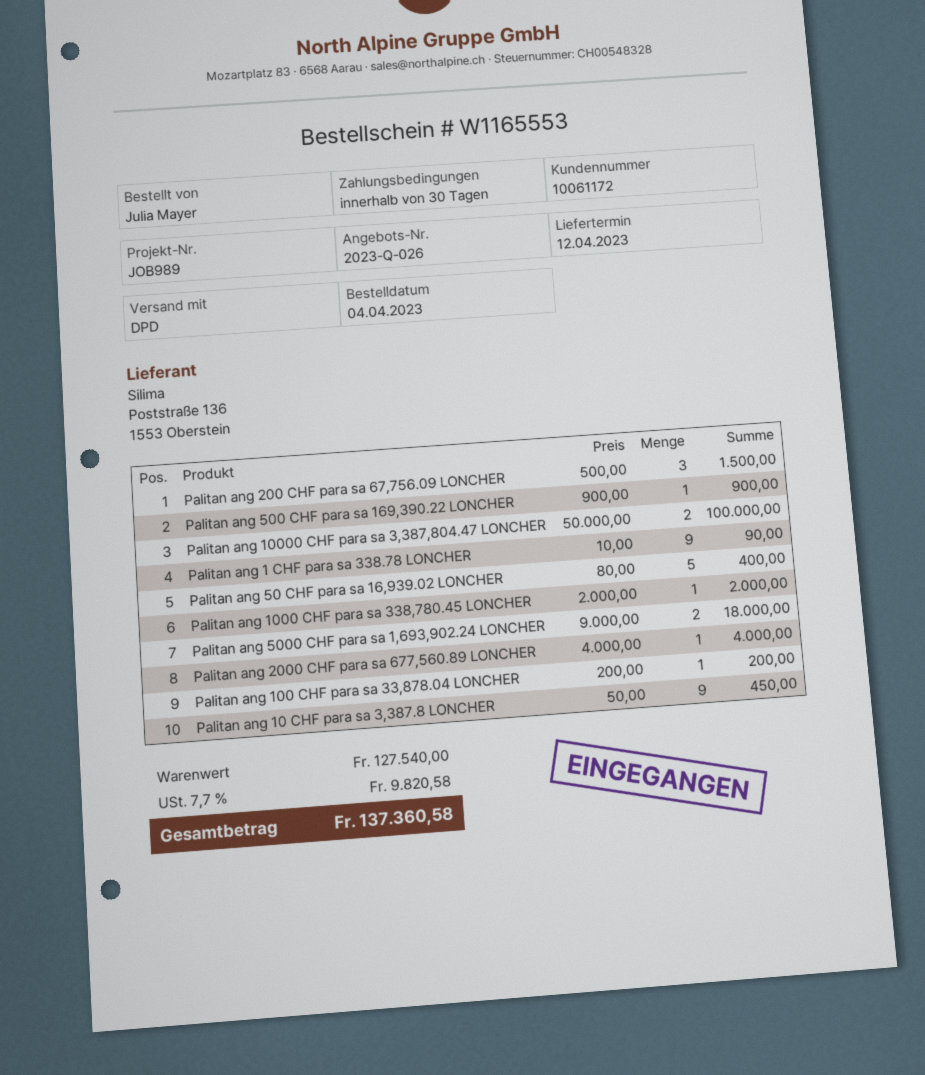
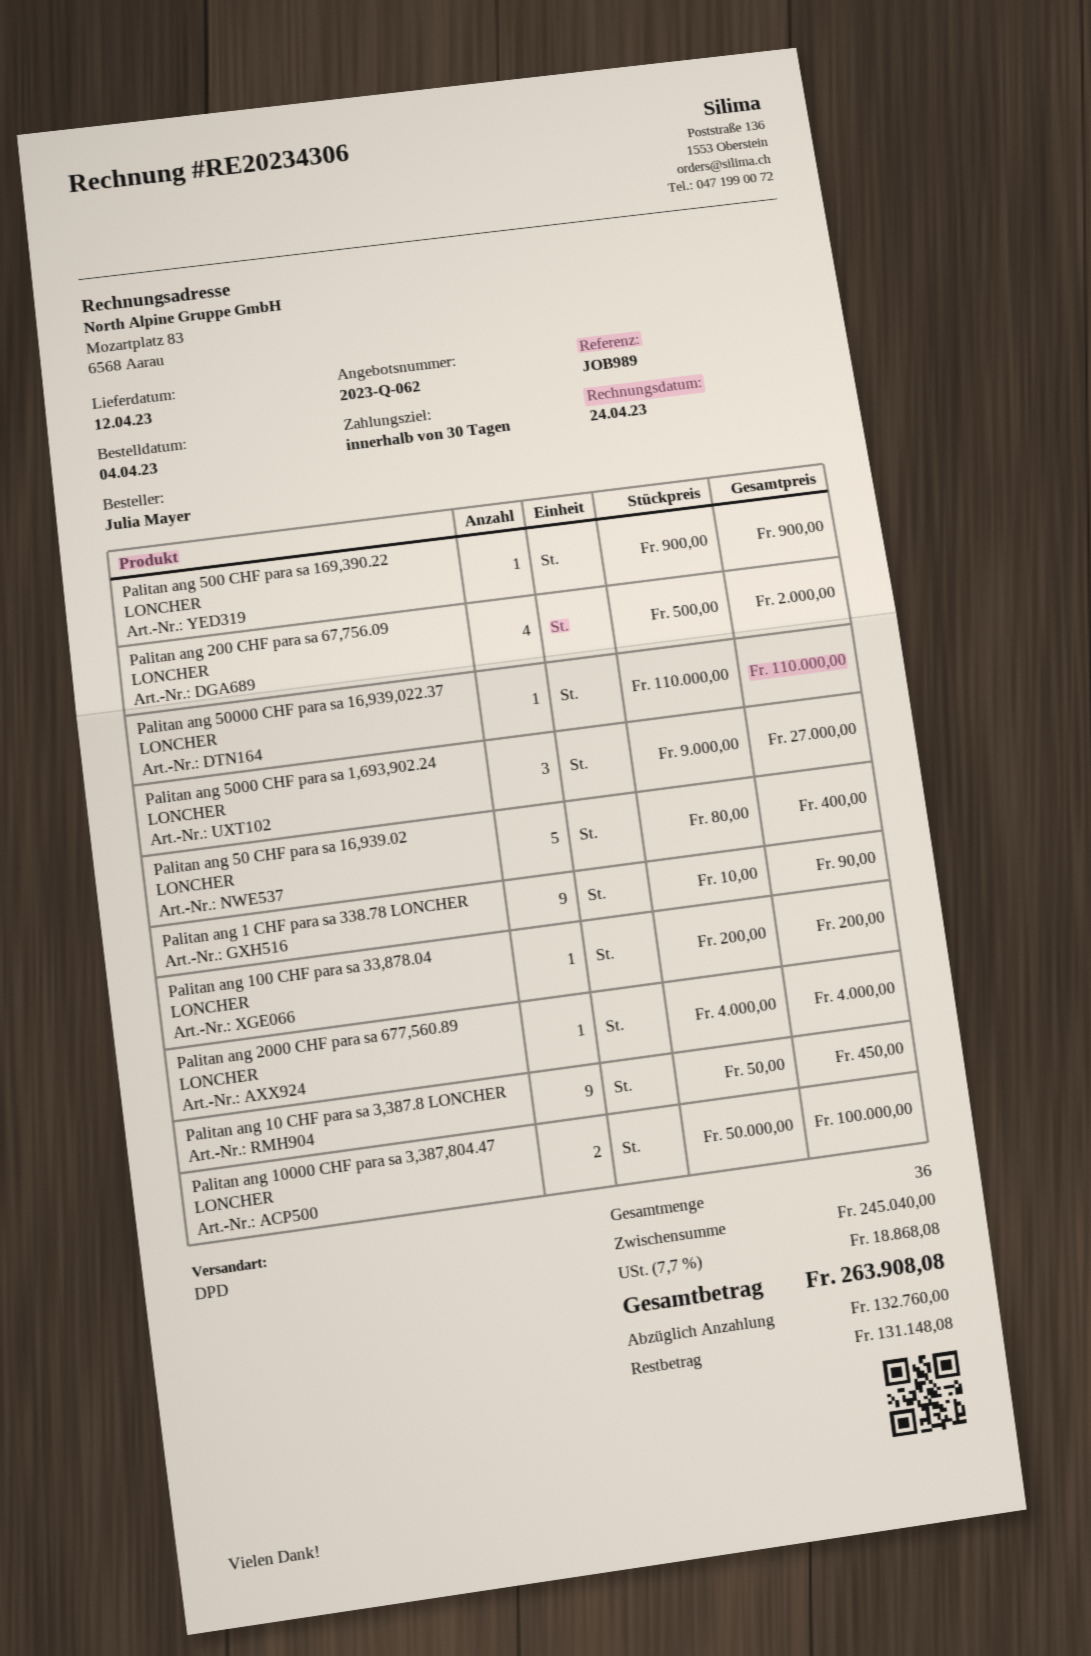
quote number: 2023-Q-026 -> 2023-Q-062
Palitan ang 200 CHF para sa 67,756.09 LONCHER: 3 x 500.00 = 1500.00 -> 4 x 500.00 = 2000.00
Palitan ang 1000 CHF para sa 338,780.45 LONCHER: 1 x 2000.00 = 2000.00 -> none
Palitan ang 5000 CHF para sa 1,693,902.24 LONCHER: 2 x 9000.00 = 18000.00 -> 3 x 9000.00 = 27000.00
Palitan ang 50000 CHF para sa 16,939,022.37 LONCHER: none -> 1 x 110000.00 = 110000.00
subtotal: 127540.00 -> 245040.00
tax: 7.7% = 9820.58 -> 7.7% = 18868.08
total: 137360.58 -> 263908.08

